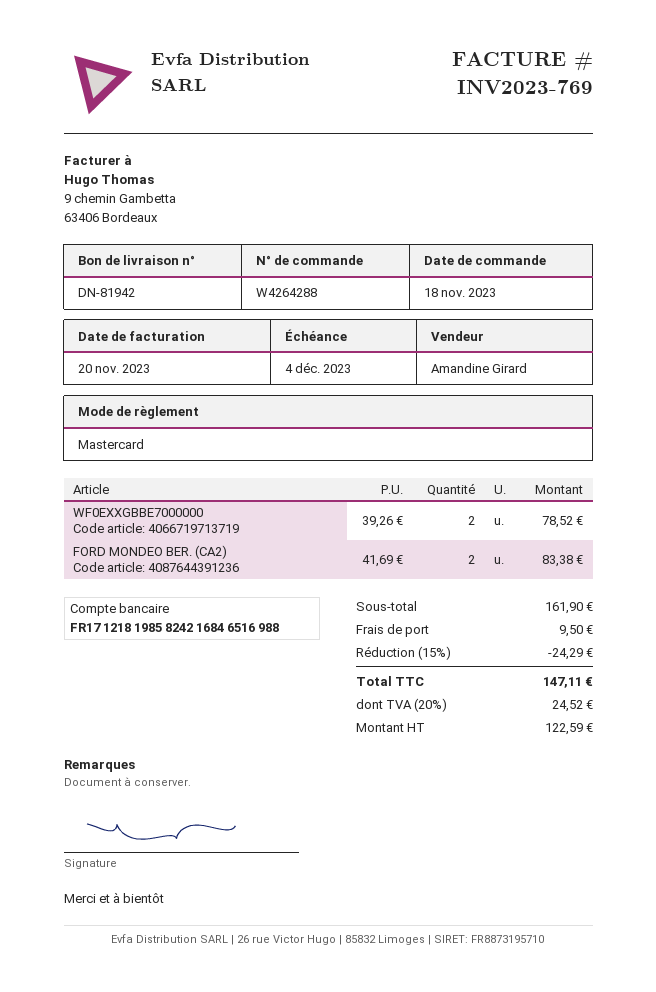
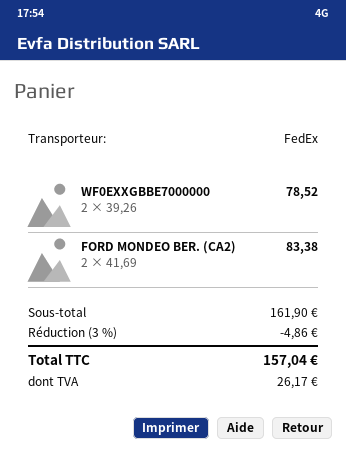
discount: 15% = 24.29 -> 3% = 4.86
shipping: 9.50 -> none
tax: 24.52 -> 26.17
total: 147.11 -> 157.04

